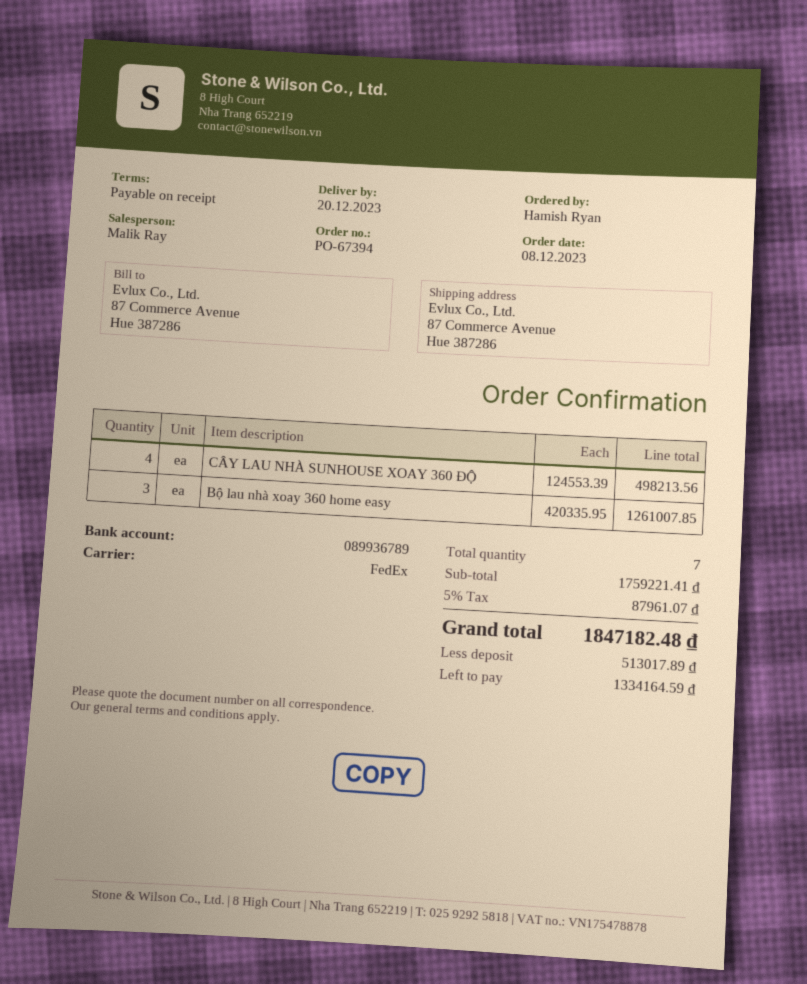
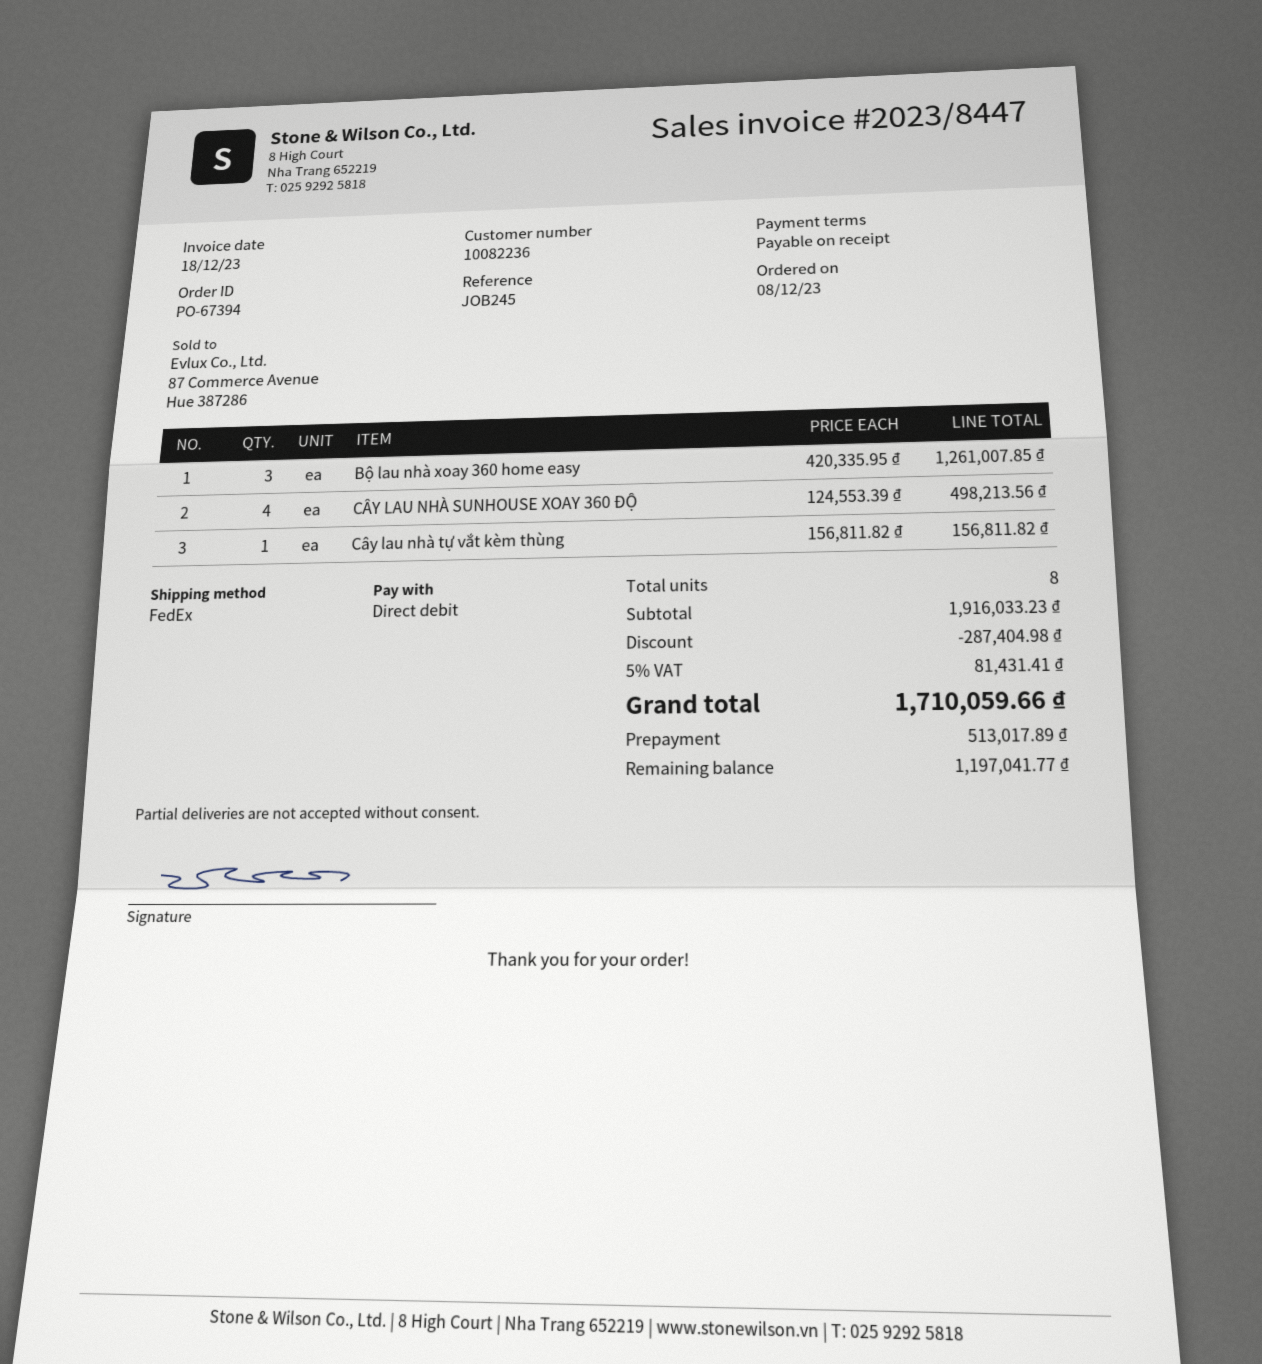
Cây lau nhà tự vắt kèm thùng: none -> 1 x 156811.82 = 156811.82
total quantity: 7 -> 8
subtotal: 1759221.41 -> 1916033.23
discount: none -> 287404.98
tax: 5% = 87961.07 -> 5% = 81431.41
total: 1847182.48 -> 1710059.66
balance: 1334164.59 -> 1197041.77

